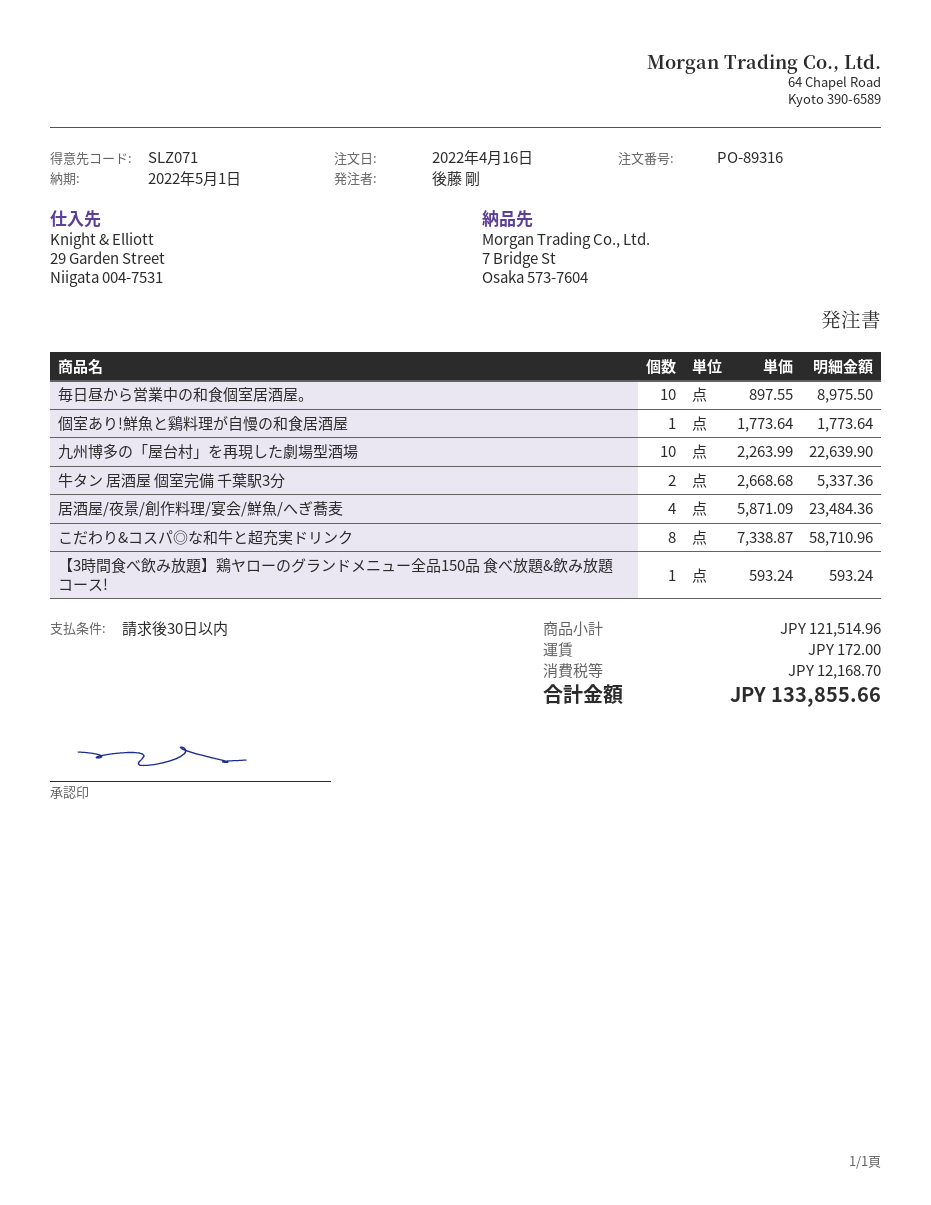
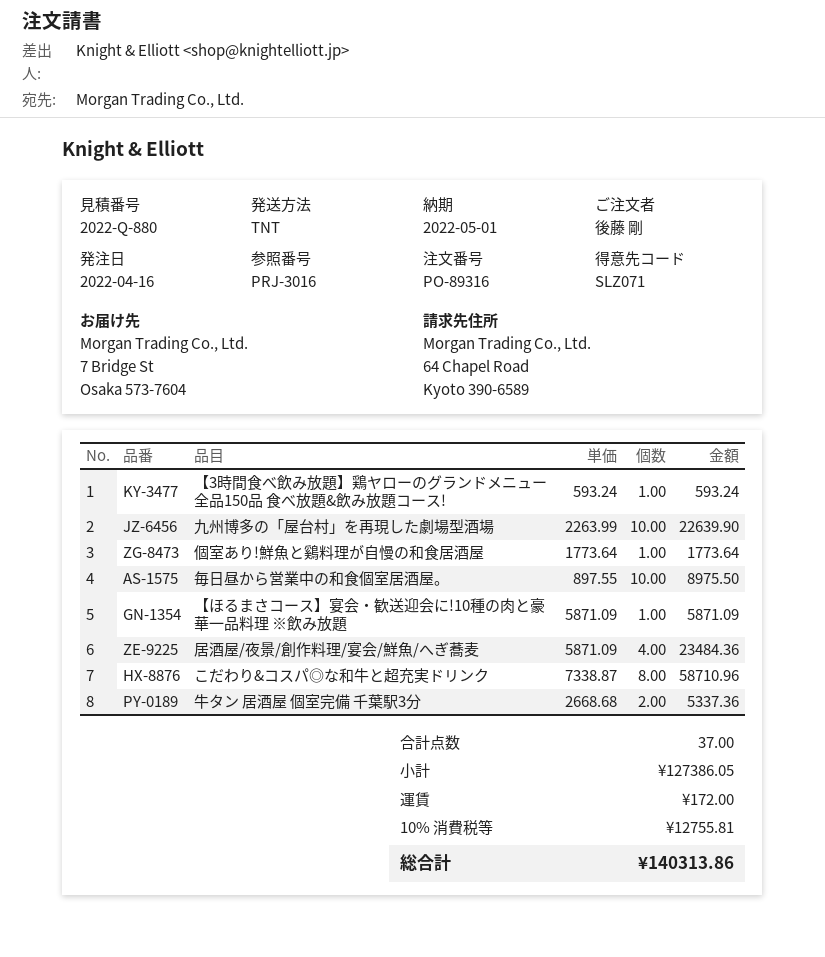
【ほるまさコース】宴会・歓送迎会に!10種の肉と豪華一品料理 ※飲み放題: none -> 1 x 5871.09 = 5871.09
subtotal: 121514.96 -> 127386.05
tax: 12168.70 -> 12755.81
total: 133855.66 -> 140313.86

